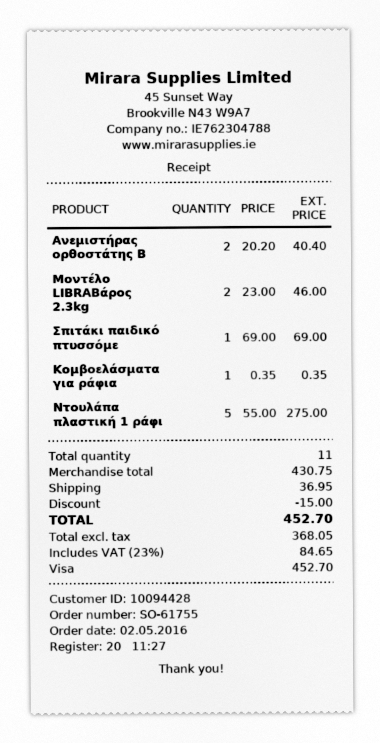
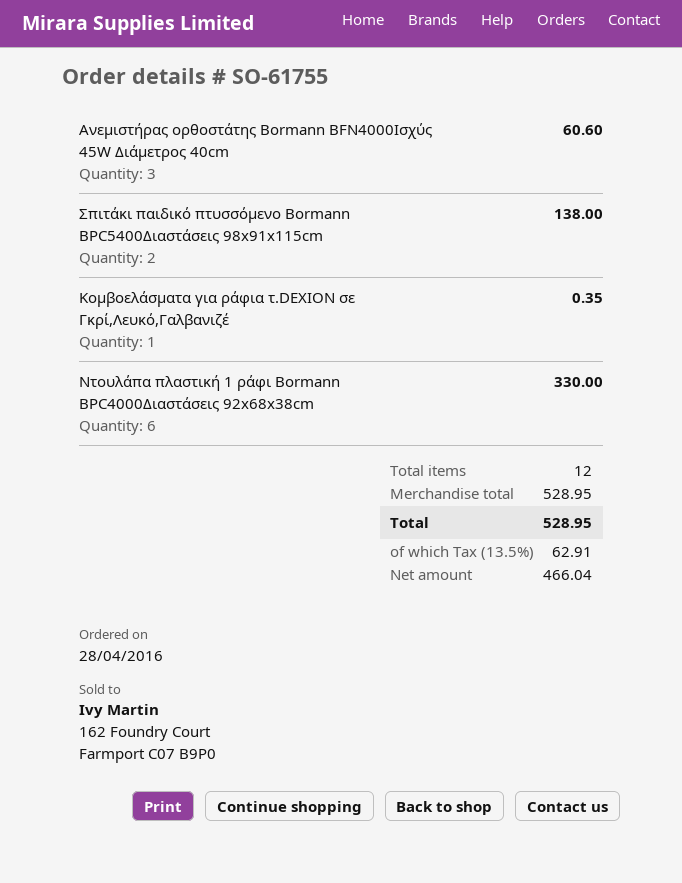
order date: 2016-05-02 -> 2016-04-28
Ανεμιστήρας ορθοστάτης B: 2 for 40.40 -> 3 for 60.60
Μοντέλο LIBRAΒάρος 2.3kg: 2 for 46.00 -> none
Σπιτάκι παιδικό πτυσσόμε: 1 for 69.00 -> 2 for 138.00
Ντουλάπα πλαστική 1 ράφι: 5 for 275.00 -> 6 for 330.00
total quantity: 11 -> 12
subtotal: 430.75 -> 528.95
discount: 15.00 -> none
shipping: 36.95 -> none
net: 368.05 -> 466.04
tax: 23% = 84.65 -> 13.5% = 62.91
total: 452.70 -> 528.95

